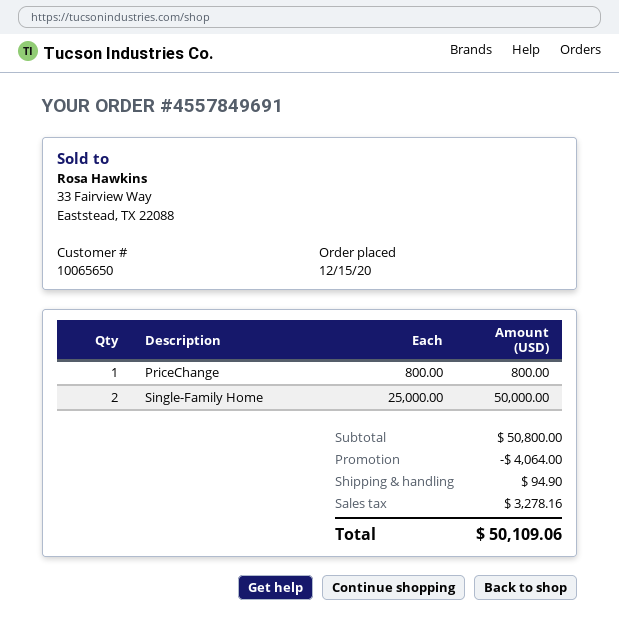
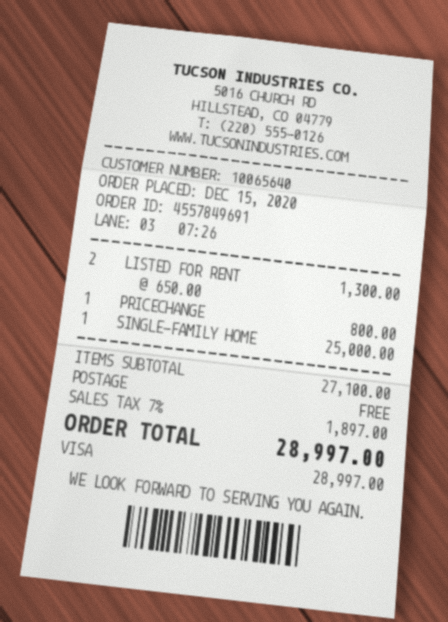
customer number: 10065650 -> 10065640
Single-Family Home: 2 x 25000.00 = 50000.00 -> 1 x 25000.00 = 25000.00
LISTED FOR RENT: none -> 2 x 650.00 = 1300.00
subtotal: 50800.00 -> 27100.00
discount: 4064.00 -> none
shipping: 94.90 -> 0.00
tax: 3278.16 -> 1897.00
total: 50109.06 -> 28997.00

